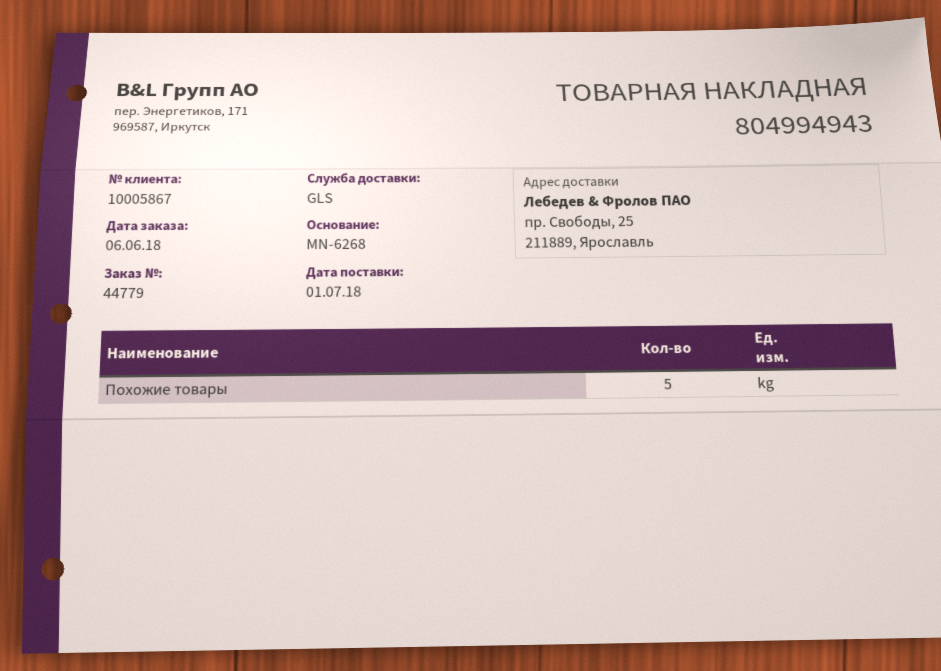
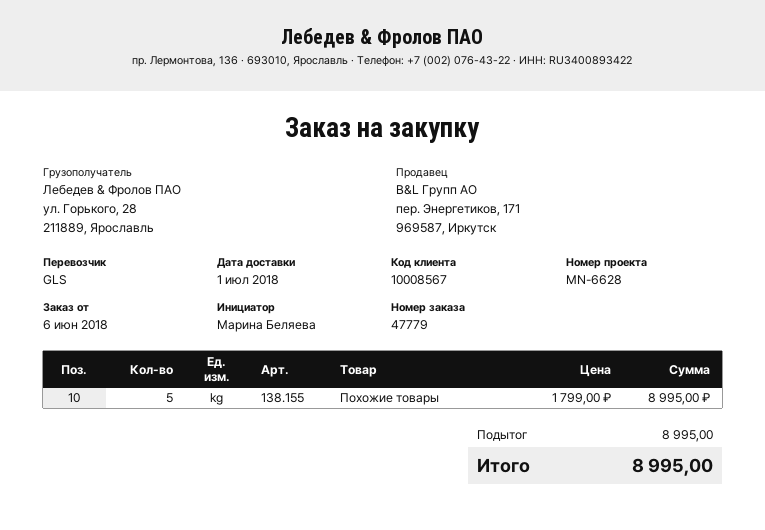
order number: 44779 -> 47779
customer number: 10005867 -> 10008567
reference: MN-6268 -> MN-6628
ship to: пр. Свободы, 25, 211889, Ярославль -> ул. Горького, 28, 211889, Ярославль

